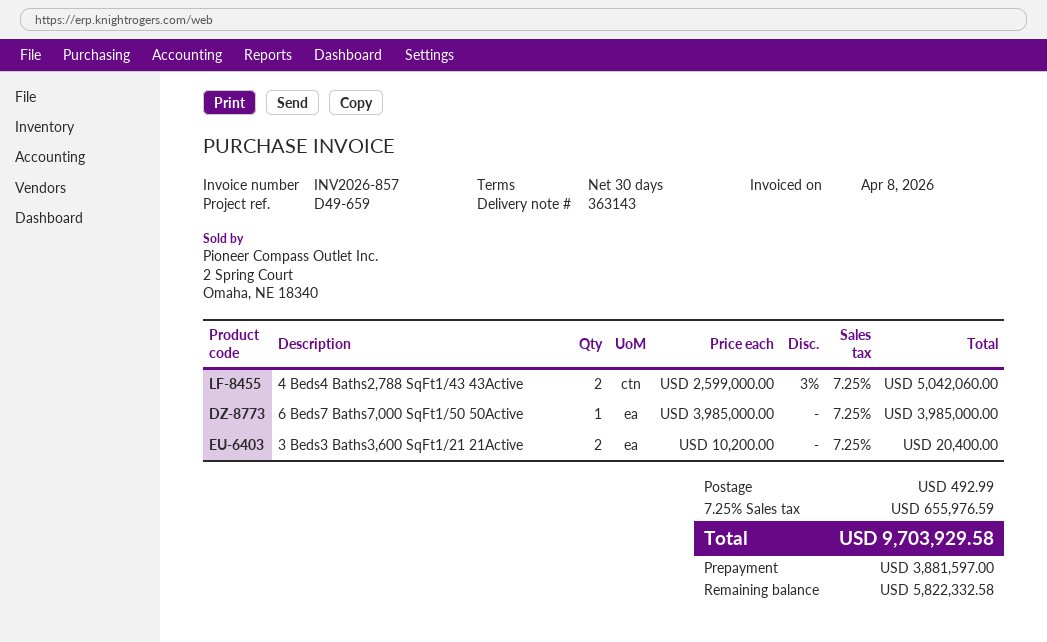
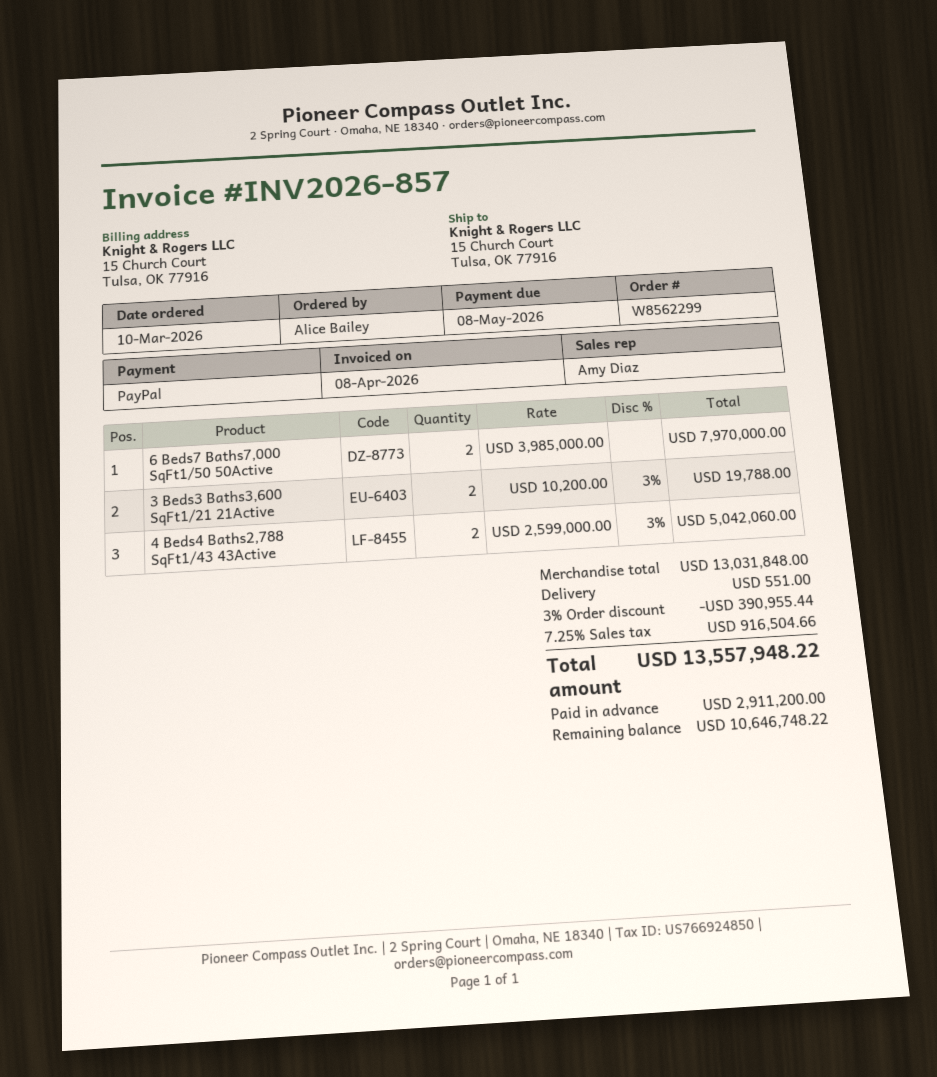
6 Beds7 Baths7,000 SqFt1/50 50Active: 1 x 3985000.00 = 3985000.00 -> 2 x 3985000.00 = 7970000.00
3 Beds3 Baths3,600 SqFt1/21 21Active: 2 x 10200.00 = 20400.00 -> 2 x 10200.00 - 3% = 19788.00
discount: none -> 3% = 390955.44
shipping: 492.99 -> 551.00
tax: 7.25% = 655976.59 -> 7.25% = 916504.66
total: 9703929.58 -> 13557948.22
deposit: 3881597.00 -> 2911200.00
balance: 5822332.58 -> 10646748.22

